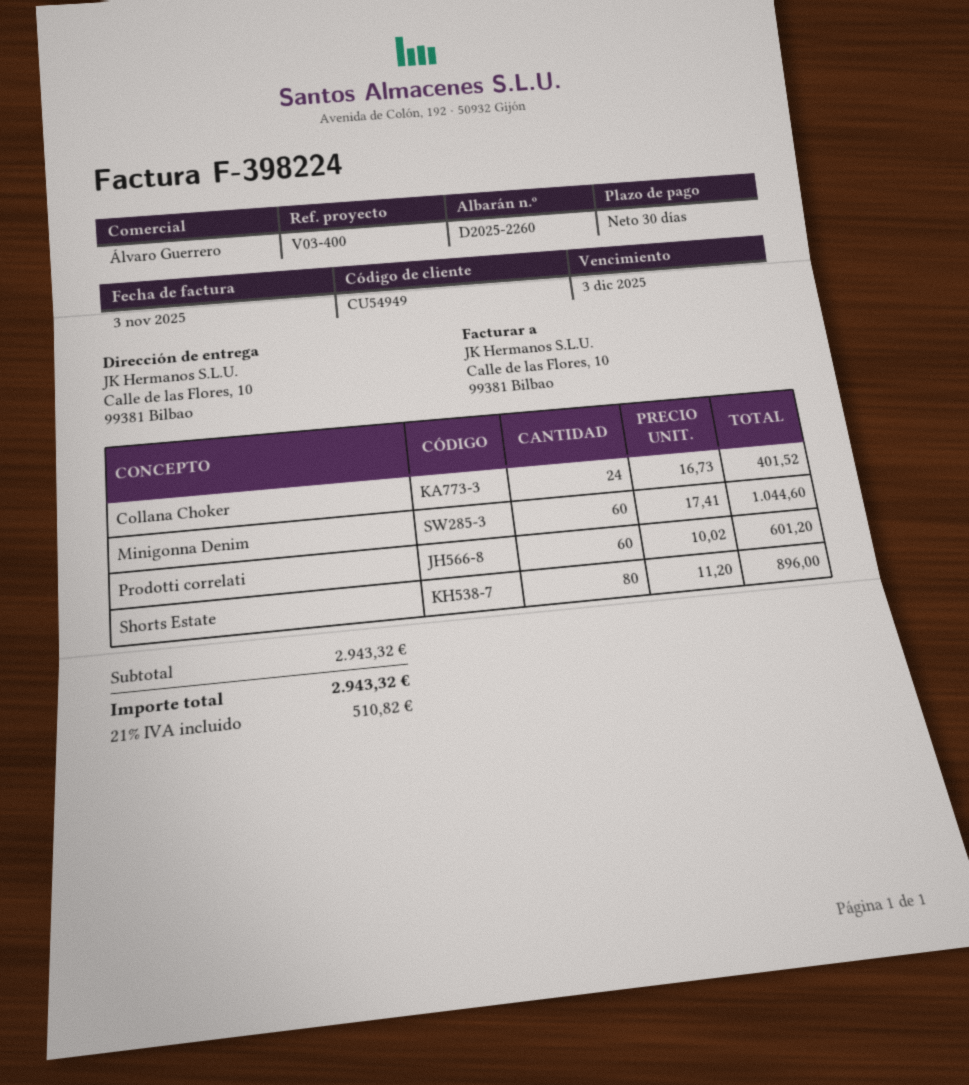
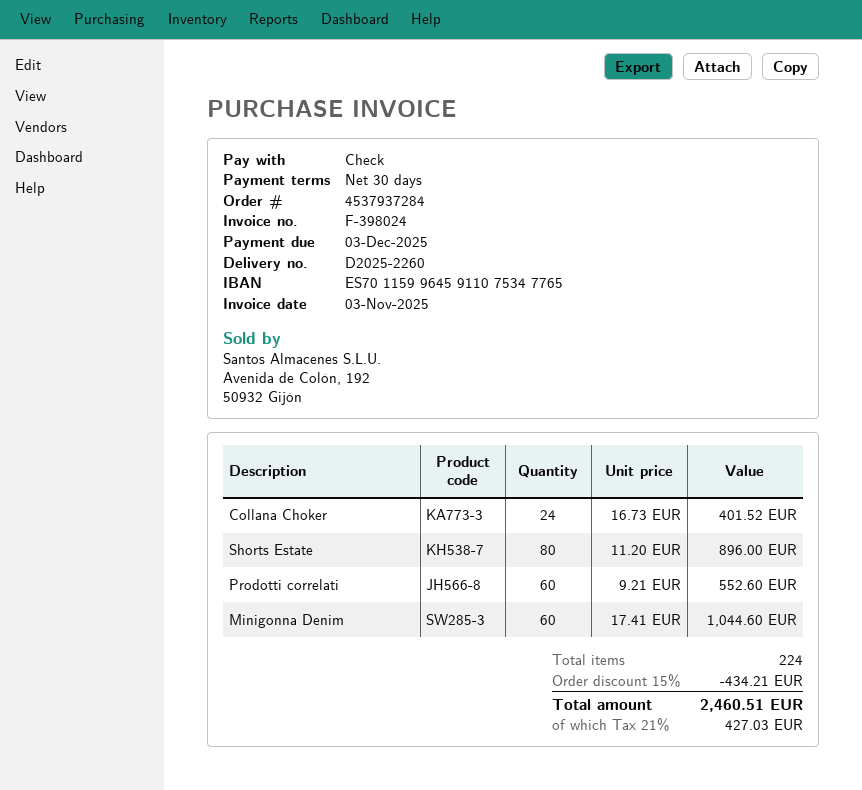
invoice number: F-398224 -> F-398024
Prodotti correlati: 60 x 10.02 = 601.20 -> 60 x 9.21 = 552.60
discount: none -> 15% = 434.21
tax: 21% = 510.82 -> 21% = 427.03
total: 2943.32 -> 2460.51

